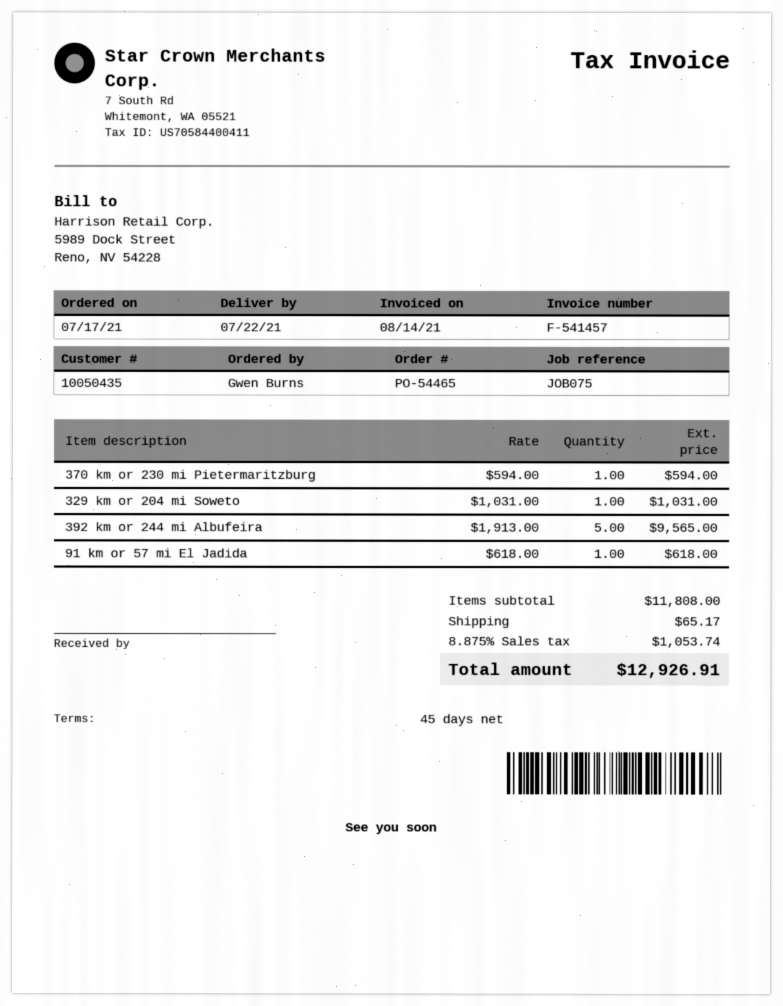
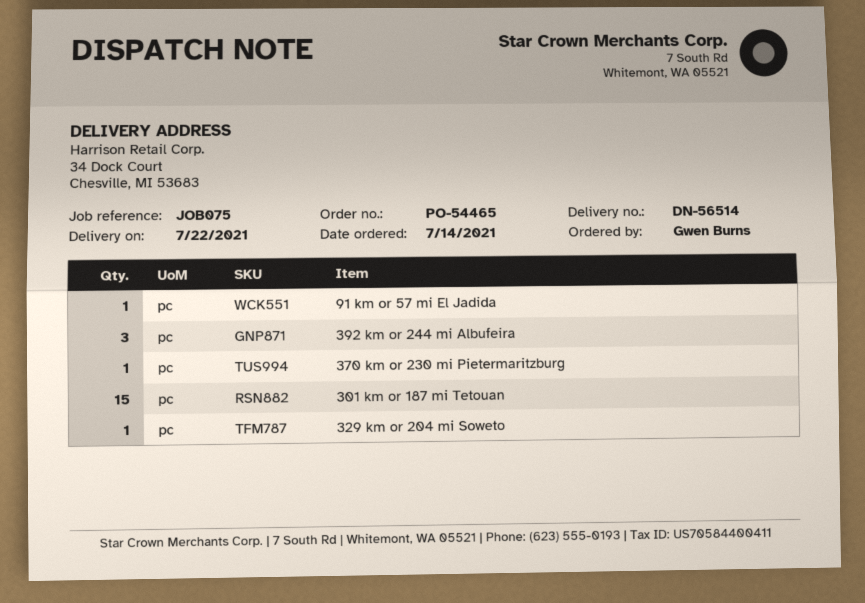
order date: 2021-07-17 -> 2021-07-14
392 km or 244 mi Albufeira: 5 -> 3
301 km or 187 mi Tetouan: none -> 15

